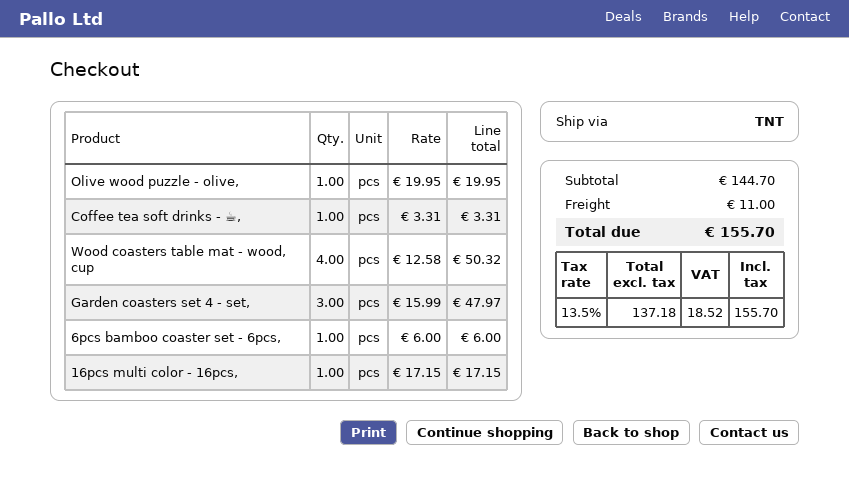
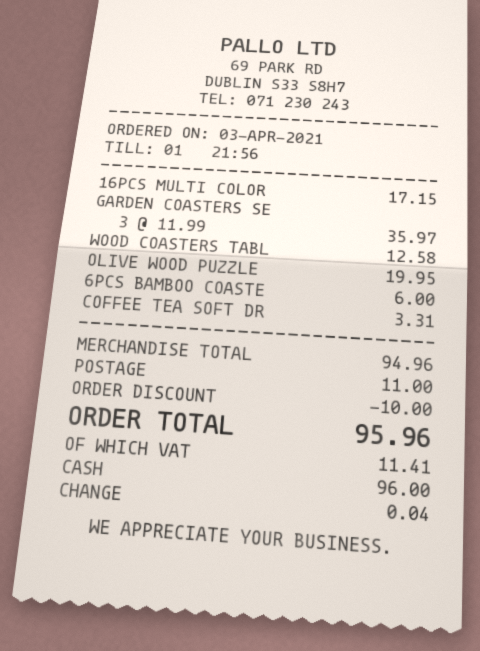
Wood coasters table mat - wood, cup: 4 x 12.58 = 50.32 -> 1 x 12.58 = 12.58
Garden coasters set 4 - set,: 3 x 15.99 = 47.97 -> 3 x 11.99 = 35.97
subtotal: 144.70 -> 94.96
discount: none -> 10.00
tax: 18.52 -> 11.41
total: 155.70 -> 95.96

